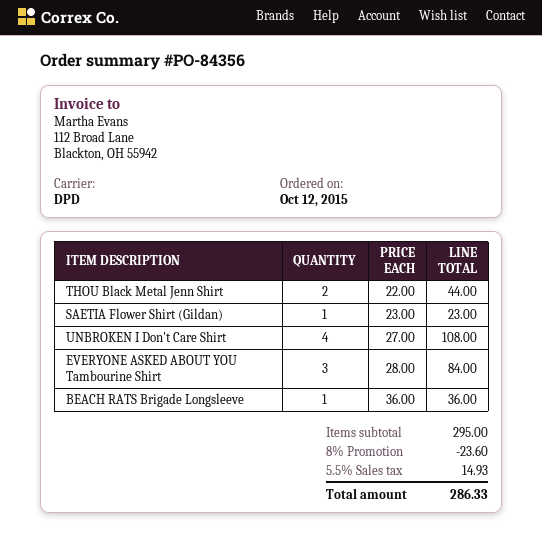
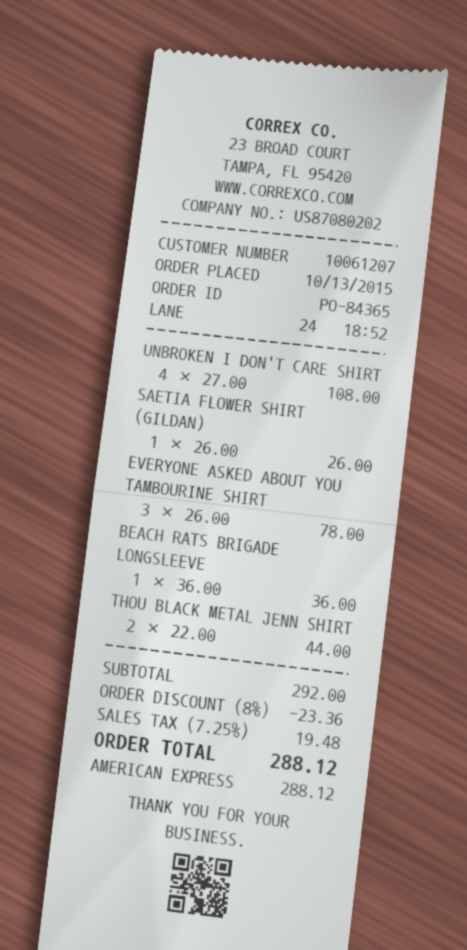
order number: PO-84356 -> PO-84365
order date: 2015-10-12 -> 2015-10-13
SAETIA Flower Shirt (Gildan): 1 x 23.00 = 23.00 -> 1 x 26.00 = 26.00
EVERYONE ASKED ABOUT YOU Tambourine Shirt: 3 x 28.00 = 84.00 -> 3 x 26.00 = 78.00
subtotal: 295.00 -> 292.00
discount: 8% = 23.60 -> 8% = 23.36
tax: 5.5% = 14.93 -> 7.25% = 19.48
total: 286.33 -> 288.12

